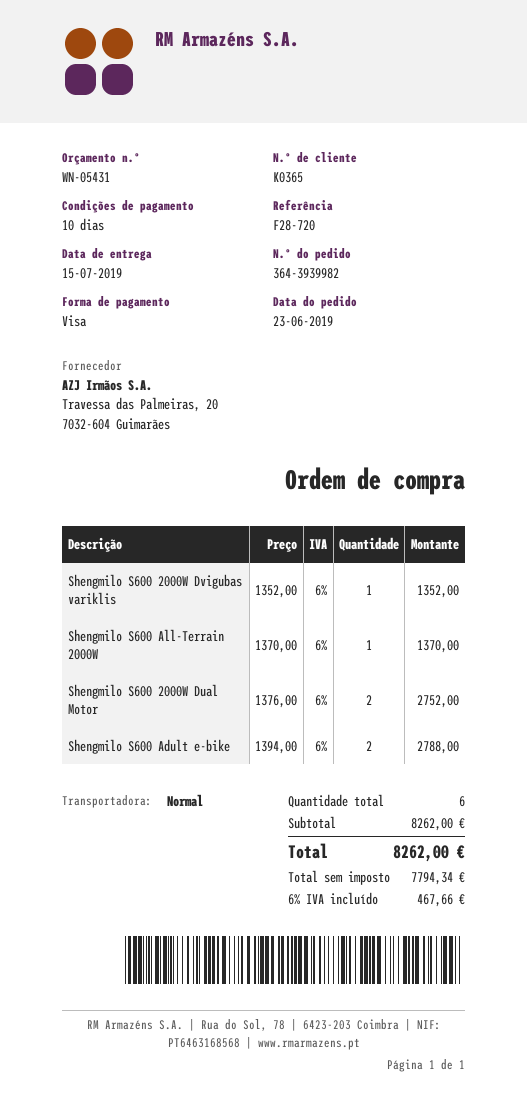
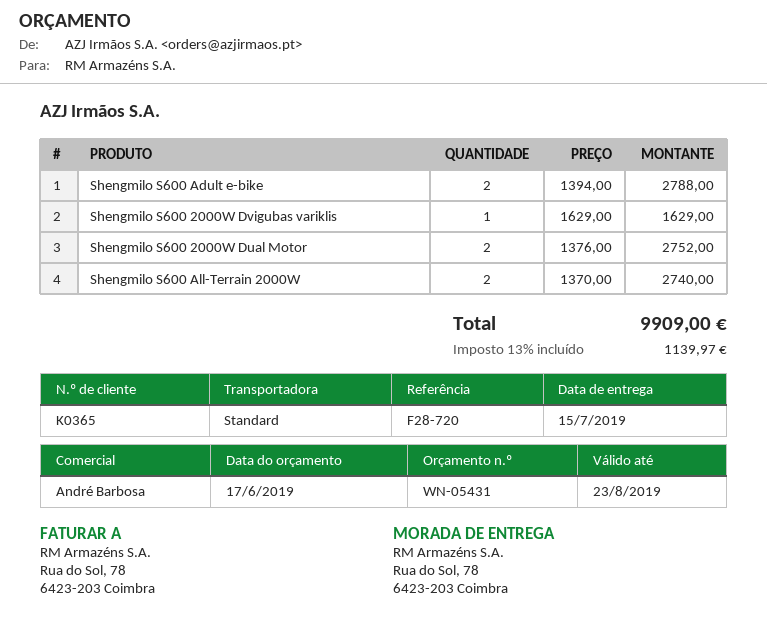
Shengmilo S600 2000W Dvigubas variklis: 1 x 1352.00 = 1352.00 -> 1 x 1629.00 = 1629.00
Shengmilo S600 All-Terrain 2000W: 1 x 1370.00 = 1370.00 -> 2 x 1370.00 = 2740.00
tax: 6% = 467.66 -> 13% = 1139.97
total: 8262.00 -> 9909.00

